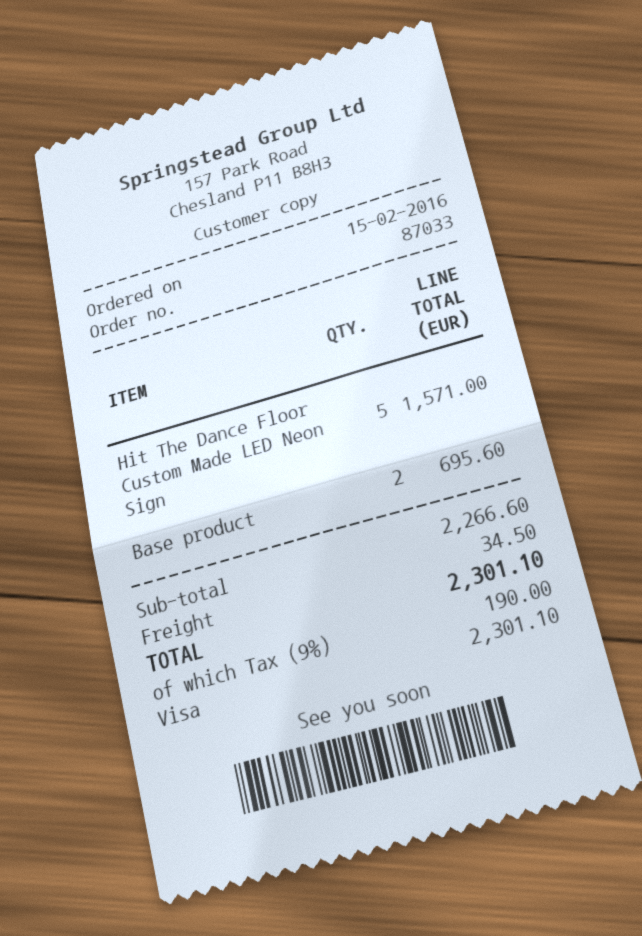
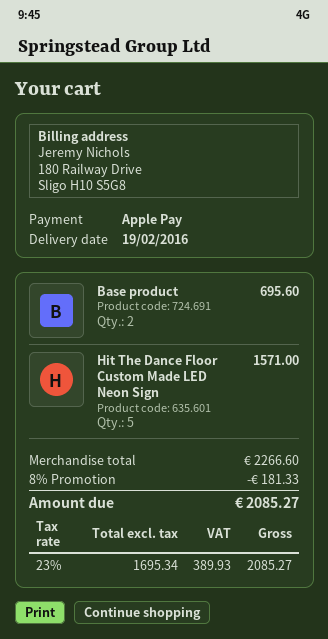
payment method: Visa -> Apple Pay
discount: none -> 8% = 181.33
shipping: 34.50 -> none
tax: 9% = 190.00 -> 23% = 389.93
total: 2301.10 -> 2085.27

